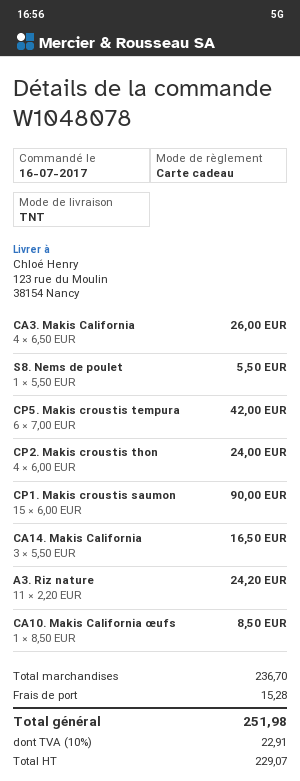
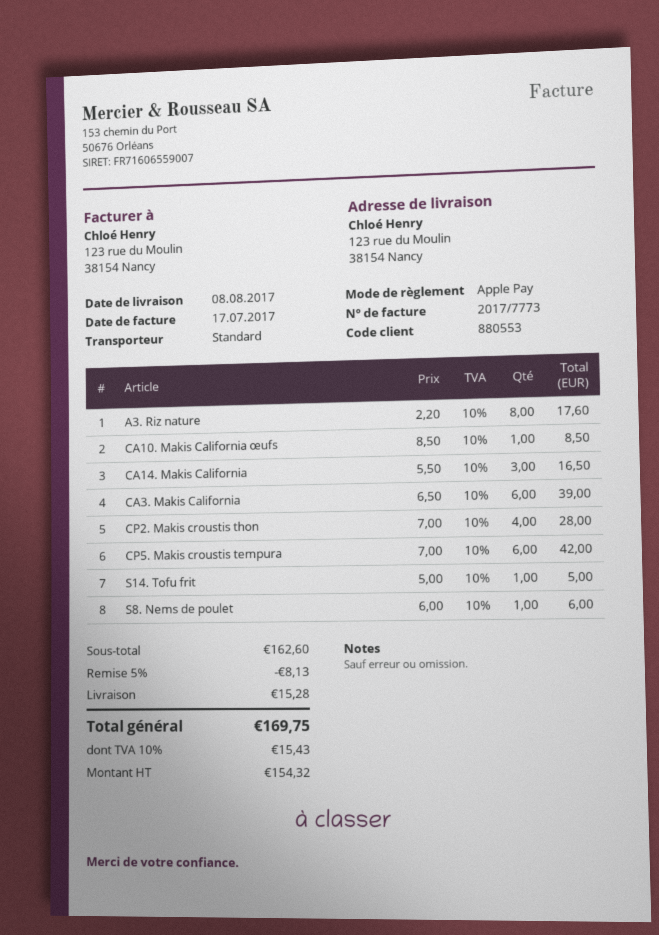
payment method: gift card -> Apple Pay
shipping method: TNT -> standard
CA3. Makis California: 4 x 6.50 = 26.00 -> 6 x 6.50 = 39.00
S8. Nems de poulet: 1 x 5.50 = 5.50 -> 1 x 6.00 = 6.00
CP2. Makis croustis thon: 4 x 6.00 = 24.00 -> 4 x 7.00 = 28.00
CP1. Makis croustis saumon: 15 x 6.00 = 90.00 -> none
A3. Riz nature: 11 x 2.20 = 24.20 -> 8 x 2.20 = 17.60
S14. Tofu frit: none -> 1 x 5.00 = 5.00
subtotal: 236.70 -> 162.60
discount: none -> 5% = 8.13
net: 229.07 -> 154.32
tax: 10% = 22.91 -> 10% = 15.43
total: 251.98 -> 169.75

